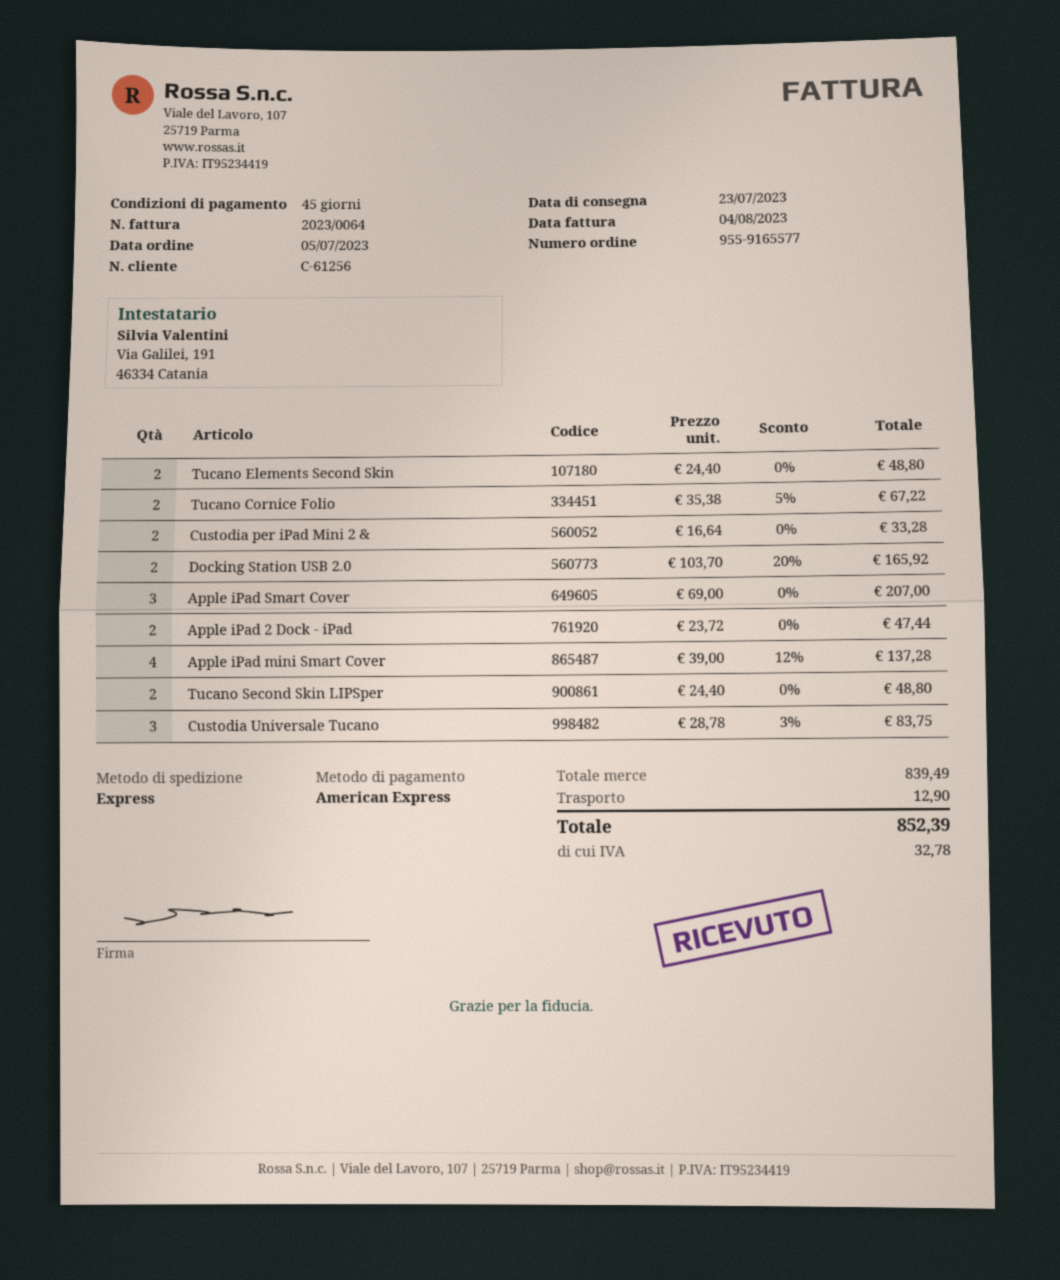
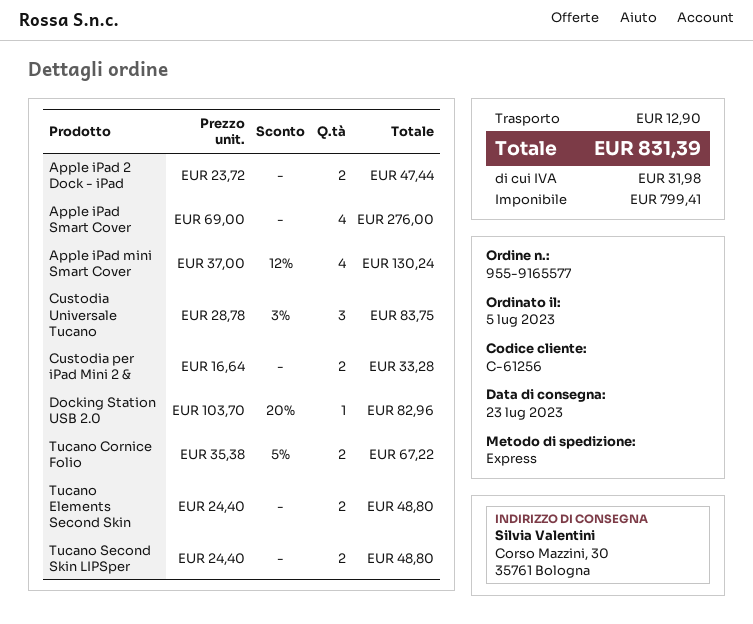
Docking Station USB 2.0: 2 x 103.70 - 20% = 165.92 -> 1 x 103.70 - 20% = 82.96
Apple iPad Smart Cover: 3 x 69.00 = 207.00 -> 4 x 69.00 = 276.00
Apple iPad mini Smart Cover: 4 x 39.00 - 12% = 137.28 -> 4 x 37.00 - 12% = 130.24
tax: 32.78 -> 31.98
total: 852.39 -> 831.39

